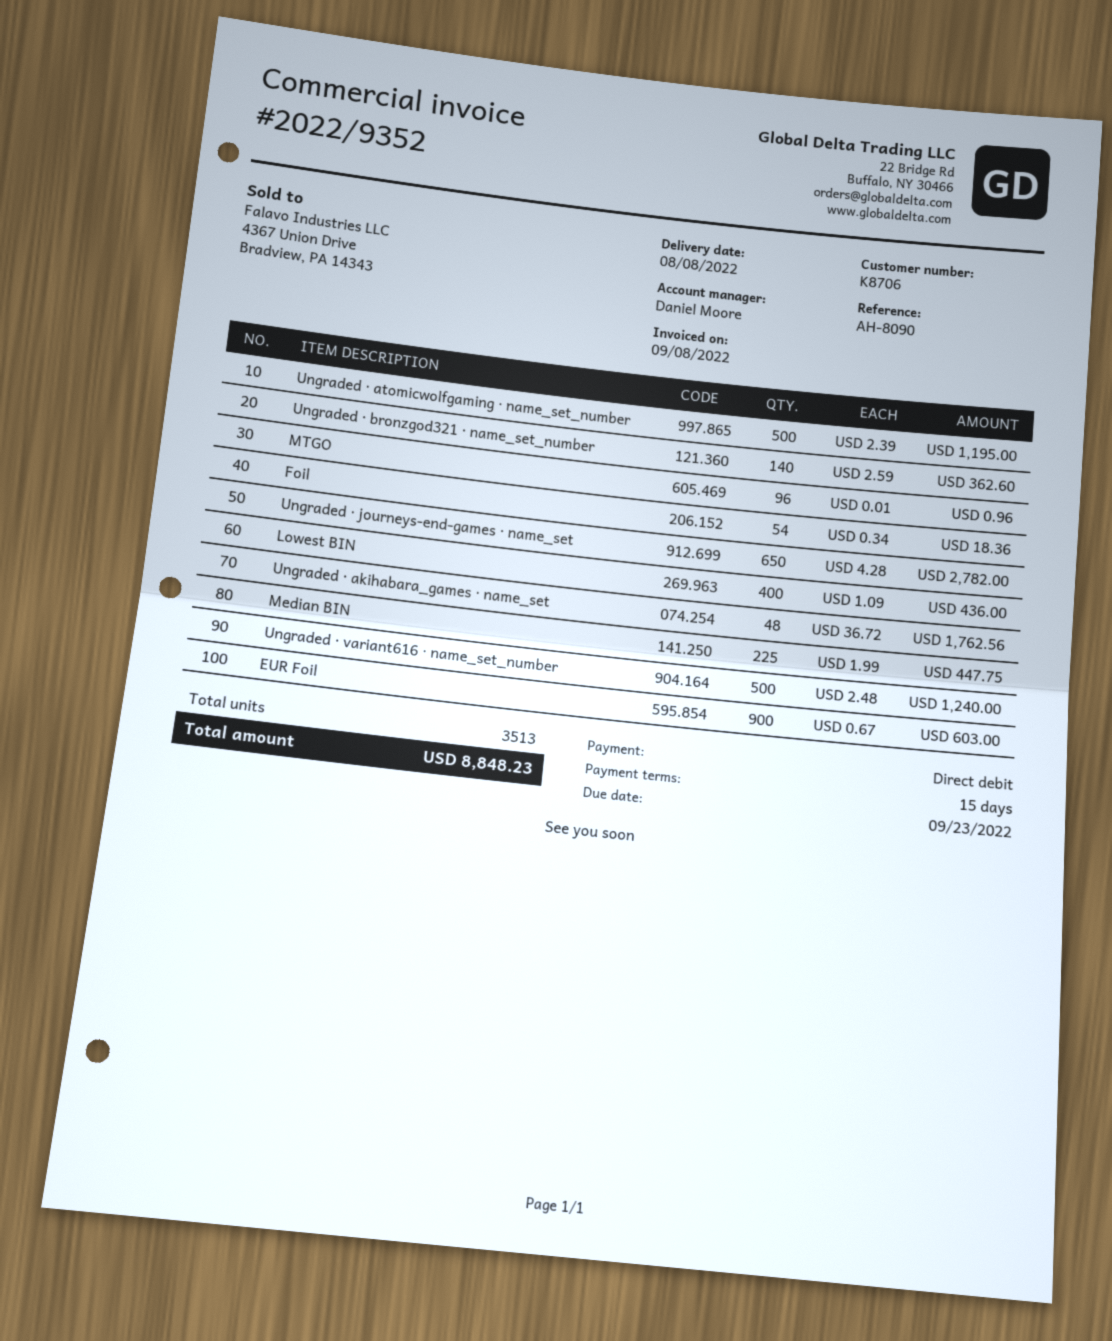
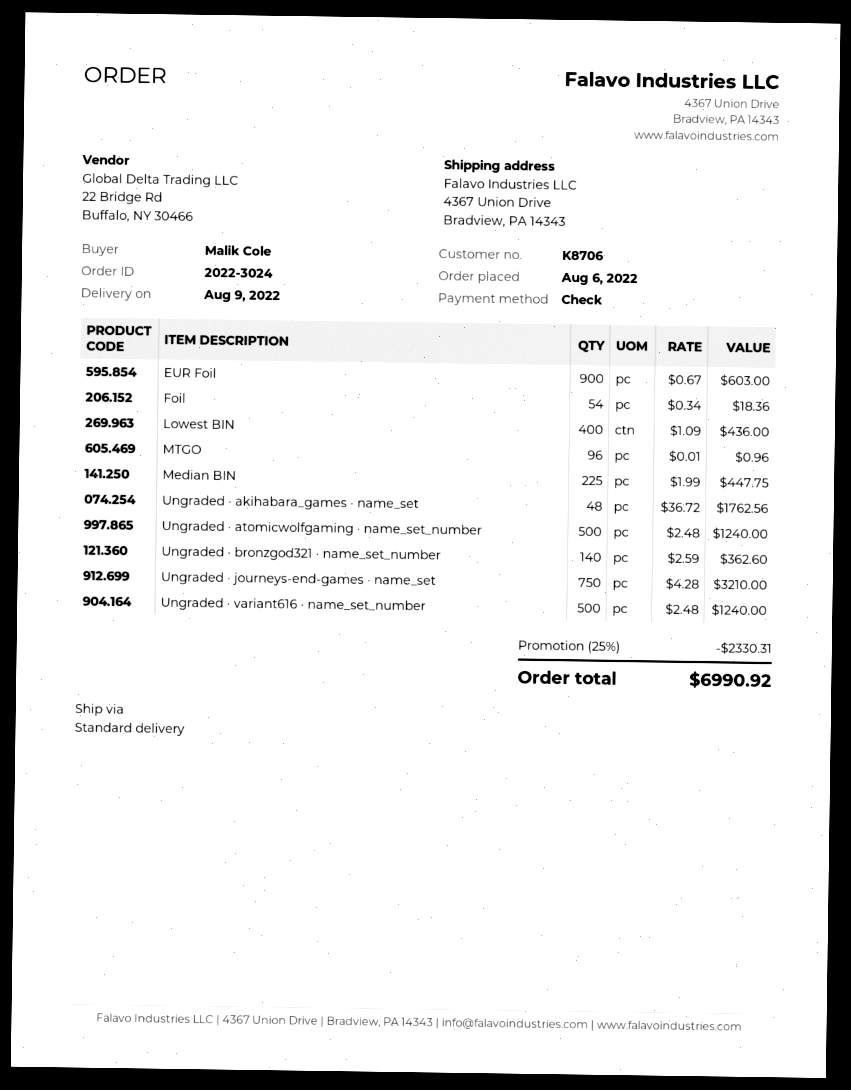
delivery date: 2022-08-08 -> 2022-08-09
payment method: direct debit -> cheque
Ungraded · atomicwolfgaming · name_set_number: 500 x 2.39 = 1195.00 -> 500 x 2.48 = 1240.00
Ungraded · journeys-end-games · name_set: 650 x 4.28 = 2782.00 -> 750 x 4.28 = 3210.00
discount: none -> 25% = 2330.31
total: 8848.23 -> 6990.92

